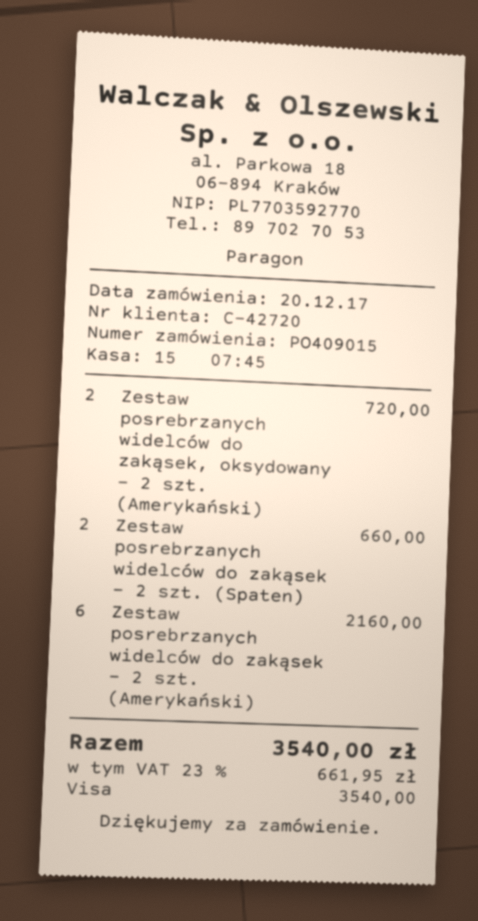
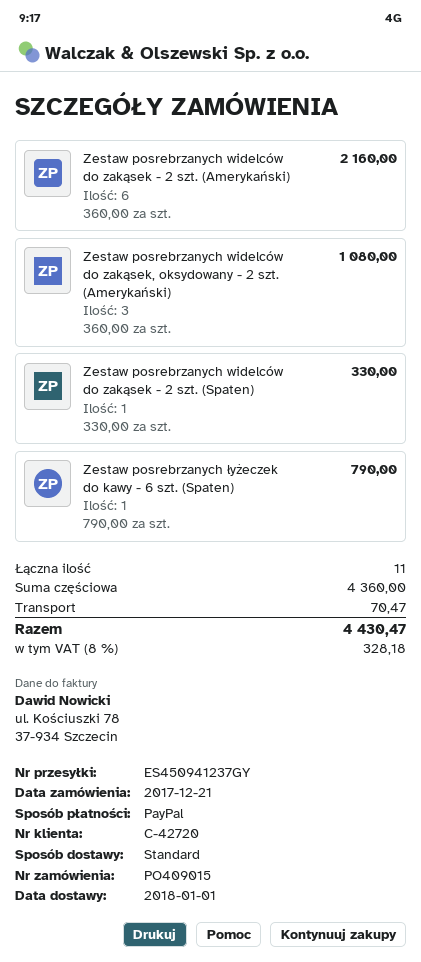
order date: 2017-12-20 -> 2017-12-21
payment method: Visa -> PayPal
Zestaw posrebrzanych widelców do zakąsek, oksydowany - 2 szt. (Amerykański): 2 for 720.00 -> 3 for 1080.00
Zestaw posrebrzanych widelców do zakąsek - 2 szt. (Spaten): 2 for 660.00 -> 1 for 330.00
Zestaw posrebrzanych łyżeczek do kawy - 6 szt. (Spaten): none -> 1 for 790.00
shipping: none -> 70.47
tax: 23% = 661.95 -> 8% = 328.18
total: 3540.00 -> 4430.47

